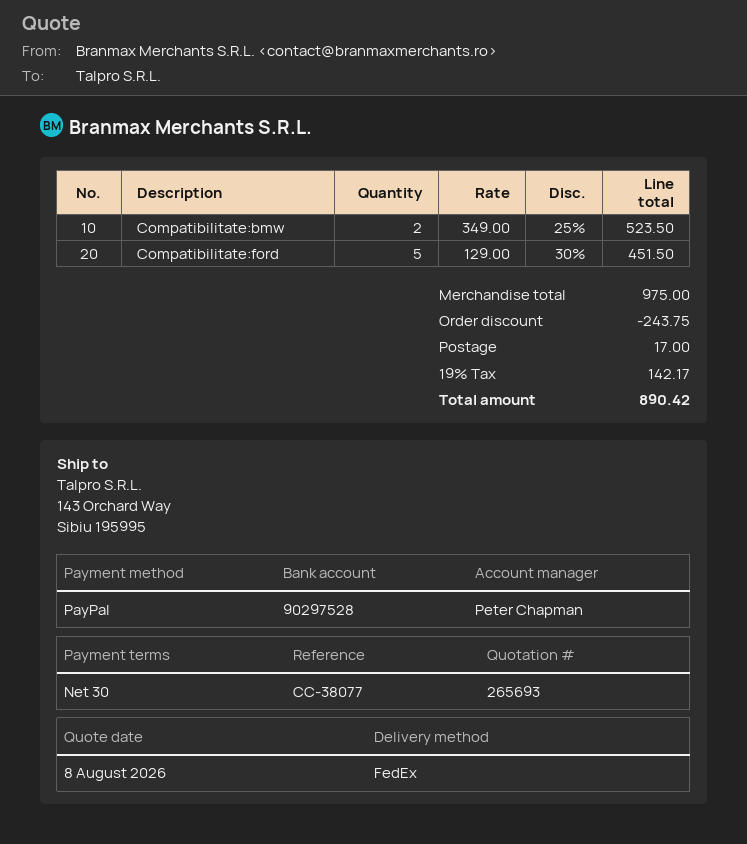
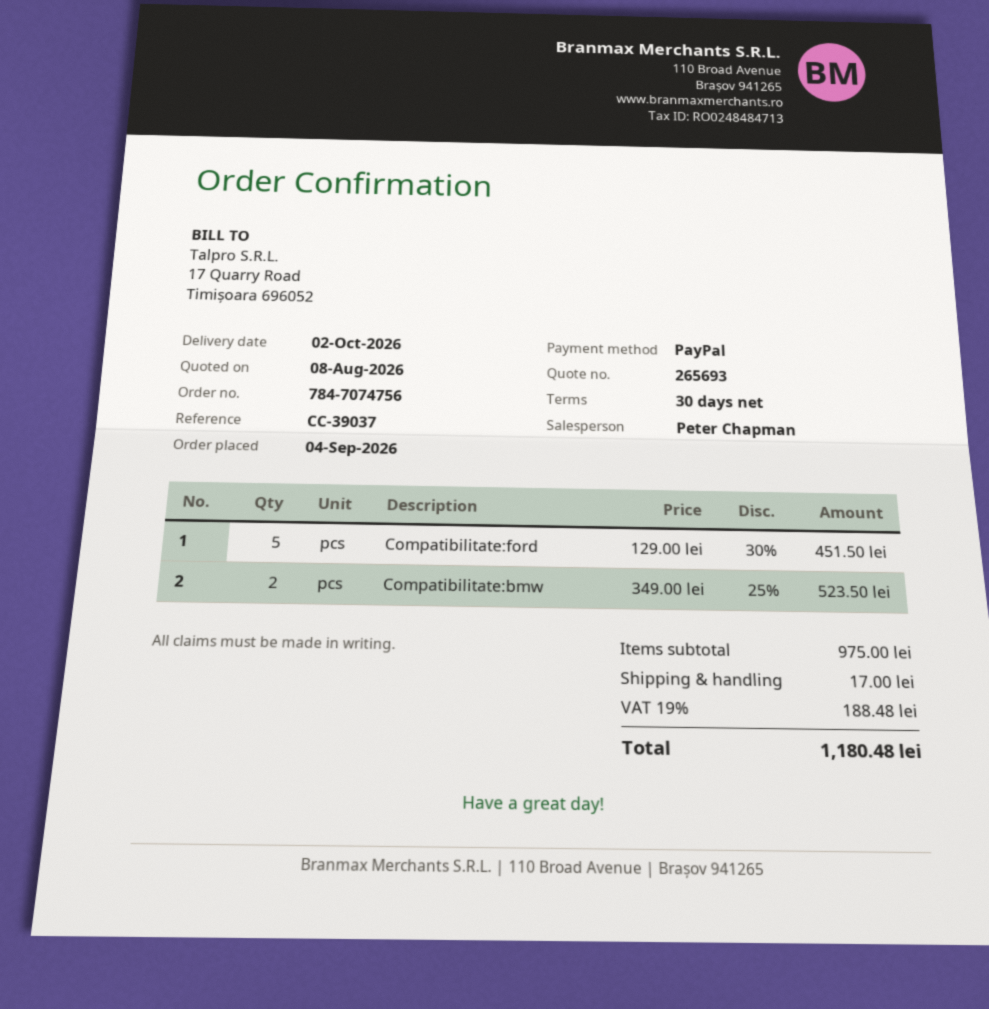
reference: CC-38077 -> CC-39037
discount: 243.75 -> none
tax: 19% = 142.17 -> 19% = 188.48
total: 890.42 -> 1180.48

